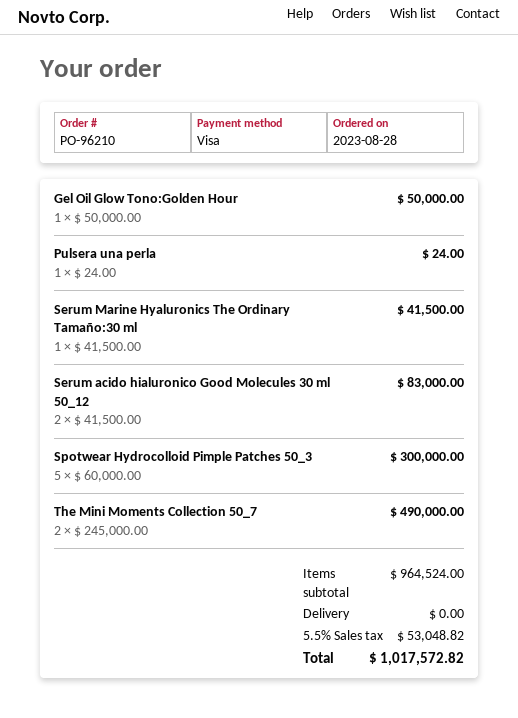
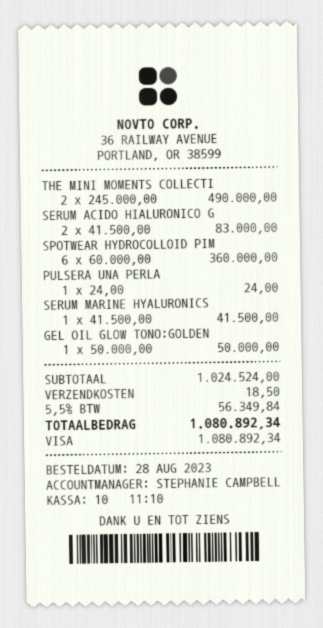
Spotwear Hydrocolloid Pimple Patches 50_3: 5 x 60000.00 = 300000.00 -> 6 x 60000.00 = 360000.00
subtotal: 964524.00 -> 1024524.00
shipping: 0.00 -> 18.50
tax: 5.5% = 53048.82 -> 5.5% = 56349.84
total: 1017572.82 -> 1080892.34

